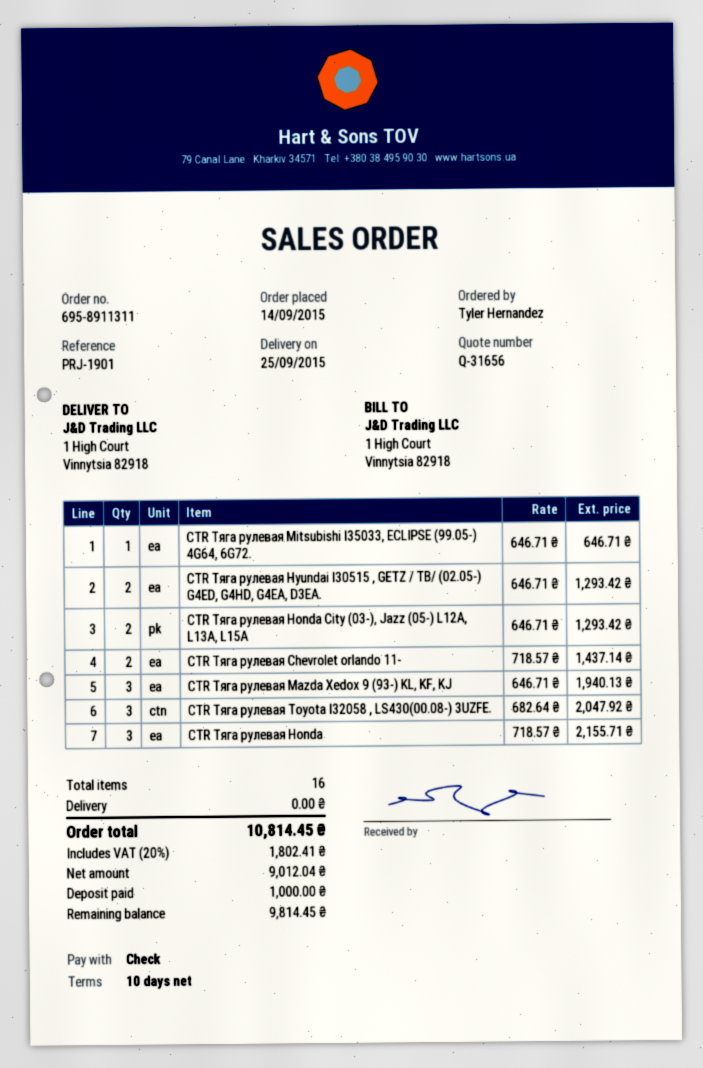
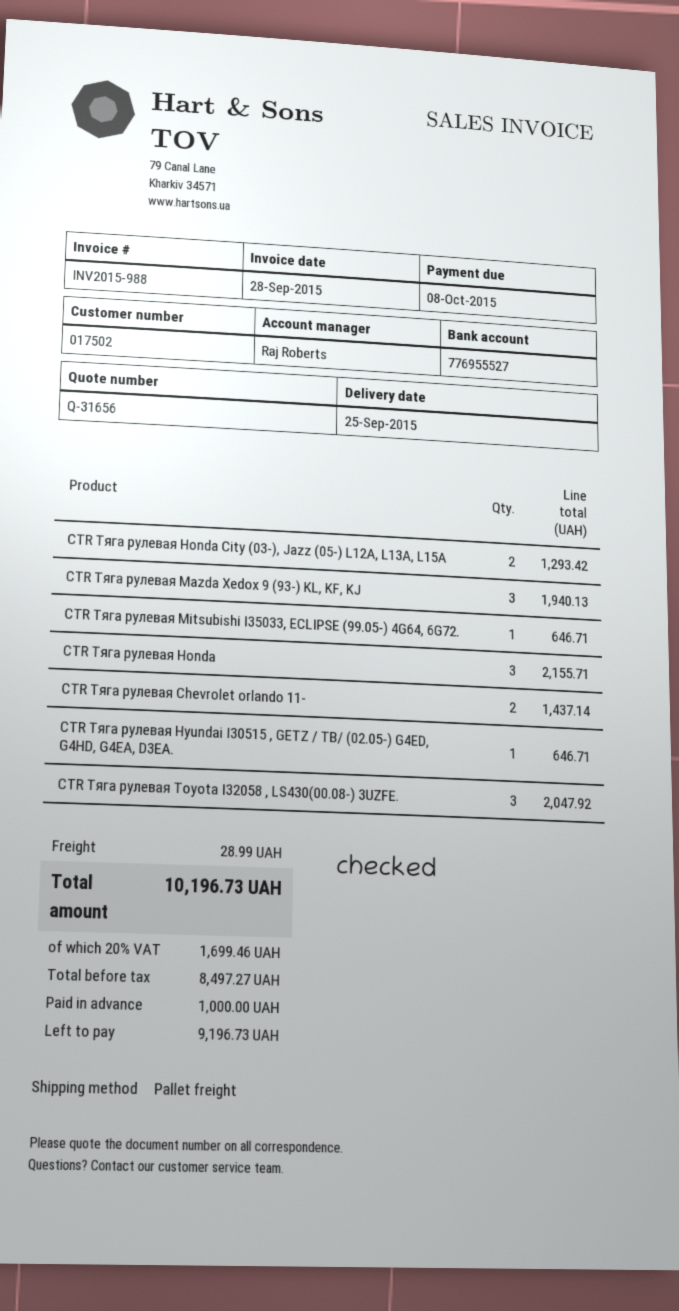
CTR Тяга рулевая Hyundai I30515 , GETZ / TB/ (02.05-) G4ED, G4HD, G4EA, D3EA.: 2 for 1293.42 -> 1 for 646.71
shipping: 0.00 -> 28.99
net: 9012.04 -> 8497.27
tax: 20% = 1802.41 -> 20% = 1699.46
total: 10814.45 -> 10196.73
balance: 9814.45 -> 9196.73

